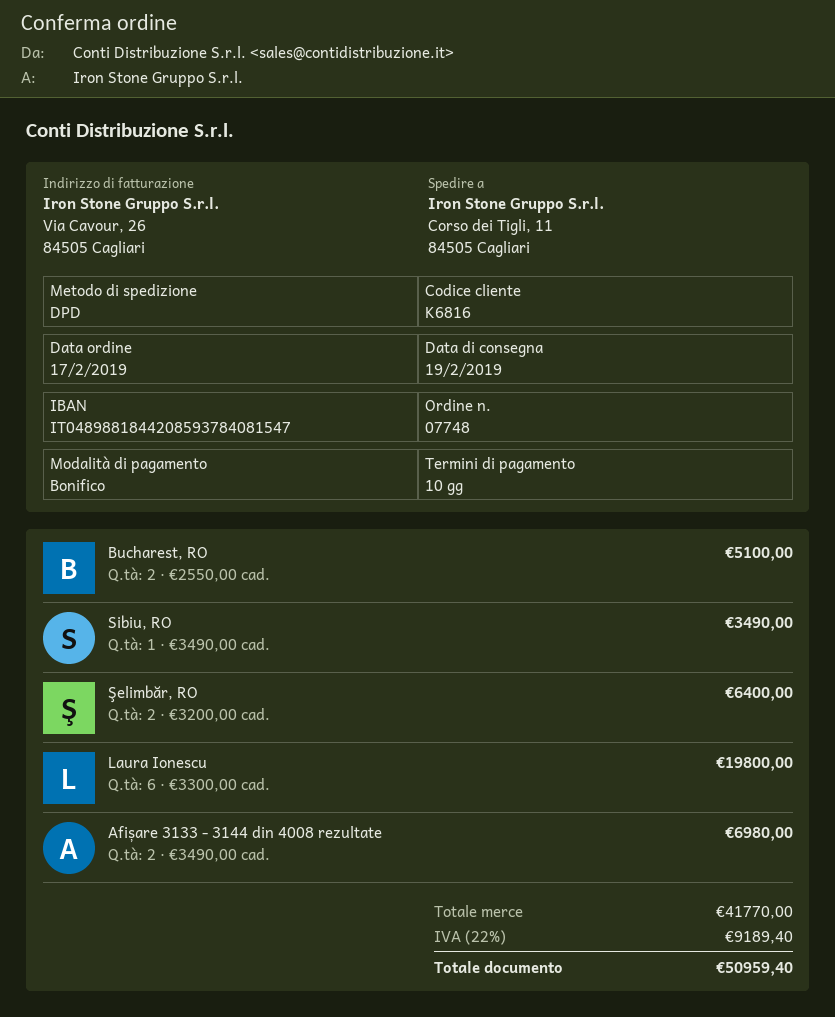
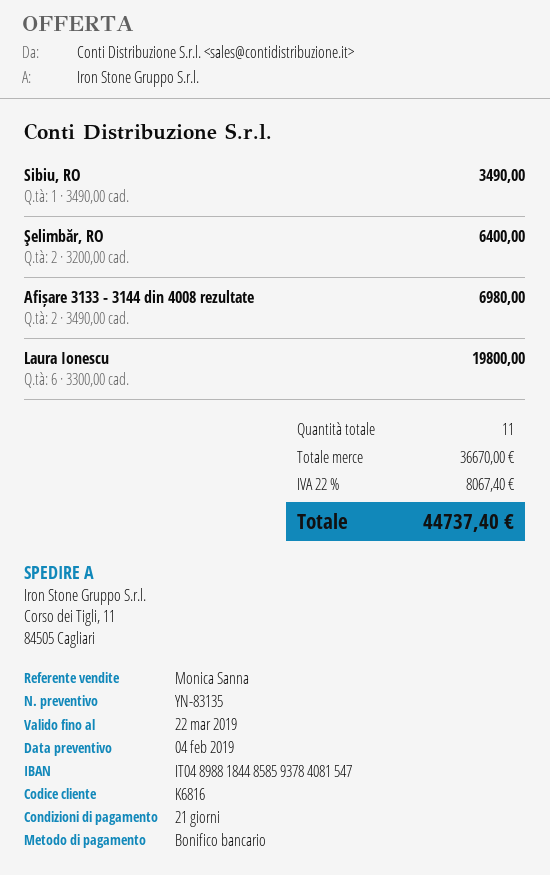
payment terms: 10 days -> 21 days
bank account: IT0489881844208593784081547 -> IT0489881844858593784081547
Bucharest, RO: 2 x 2550.00 = 5100.00 -> none
subtotal: 41770.00 -> 36670.00
tax: 22% = 9189.40 -> 22% = 8067.40
total: 50959.40 -> 44737.40

